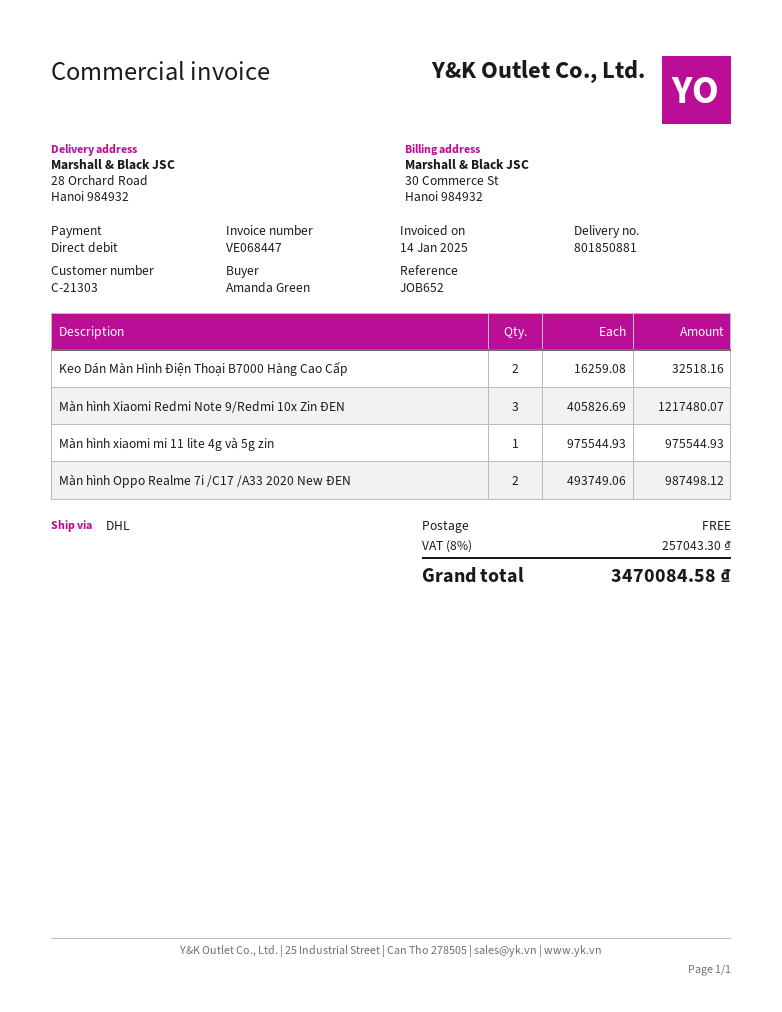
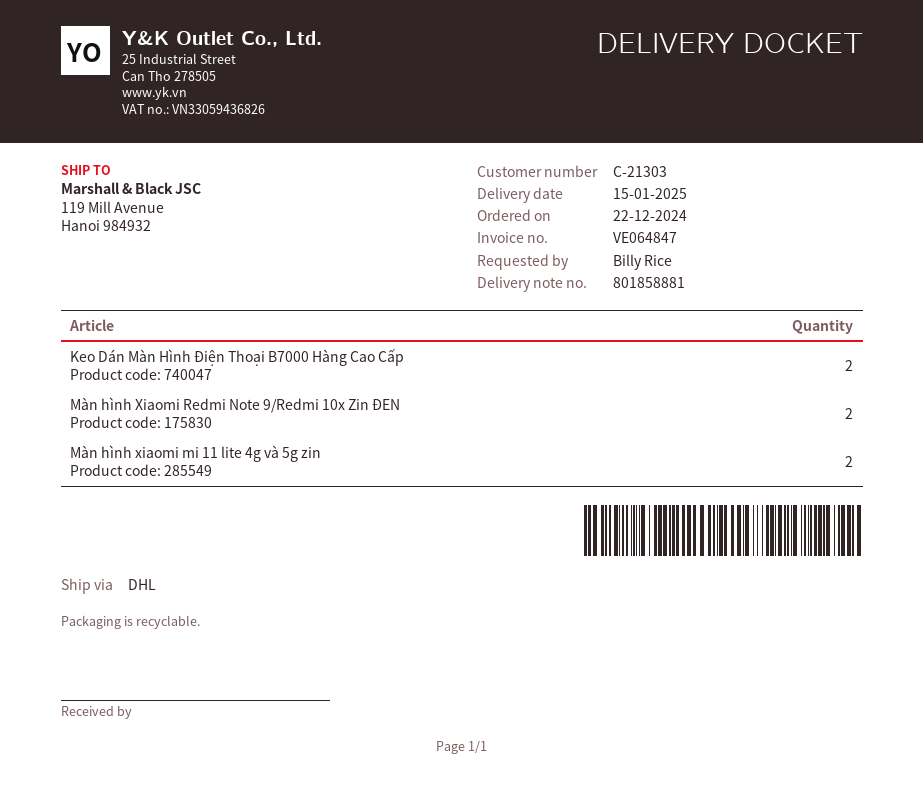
delivery note number: 801850881 -> 801858881
invoice number: VE068447 -> VE064847
ordered by: Amanda Green -> Billy Rice
ship to: 28 Orchard Road, Hanoi 984932 -> 119 Mill Avenue, Hanoi 984932
Màn hình Xiaomi Redmi Note 9/Redmi 10x Zin ĐEN: 3 -> 2
Màn hình xiaomi mi 11 lite 4g và 5g zin: 1 -> 2
Màn hình Oppo Realme 7i /C17 /A33 2020 New ĐEN: 2 -> none

